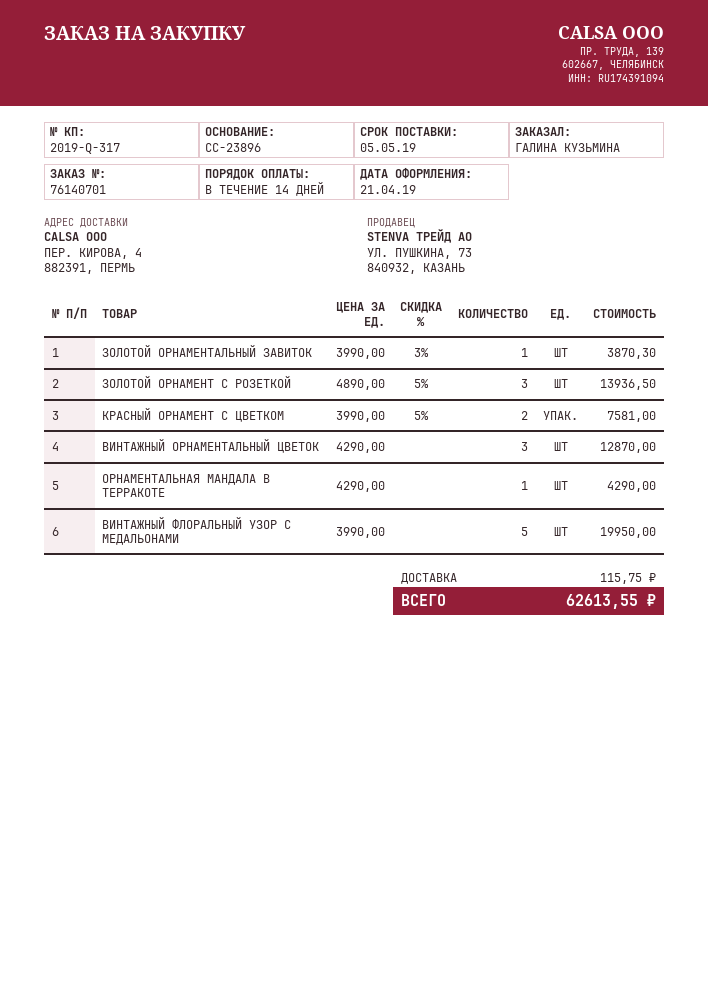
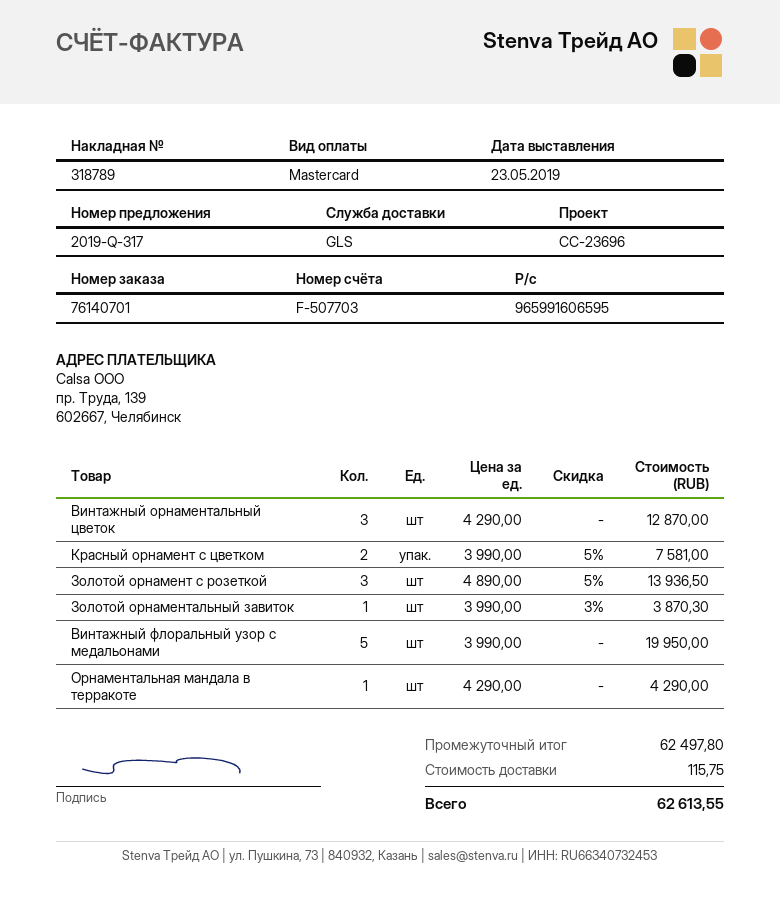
reference: CC-23896 -> CC-23696

